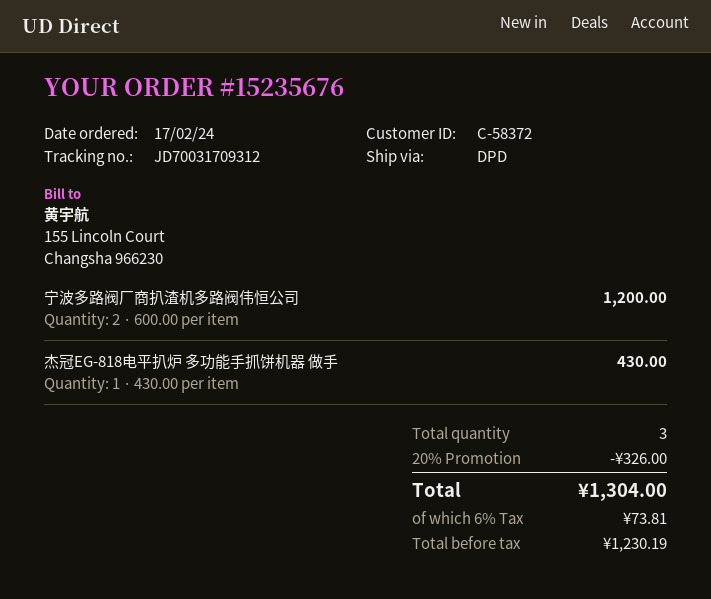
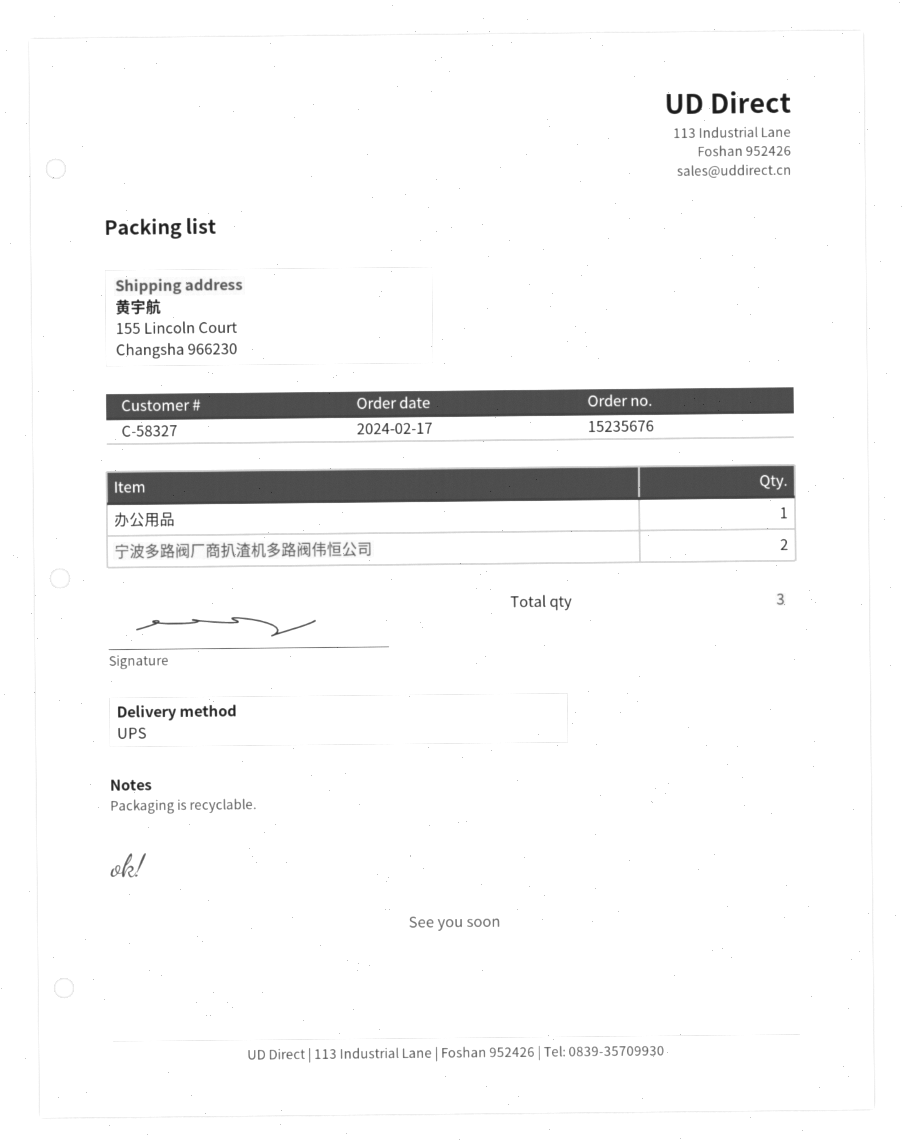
customer number: C-58372 -> C-58327
shipping method: DPD -> UPS
杰冠EG-818电平扒炉 多功能手抓饼机器 做手: 1 -> none
办公用品: none -> 1

